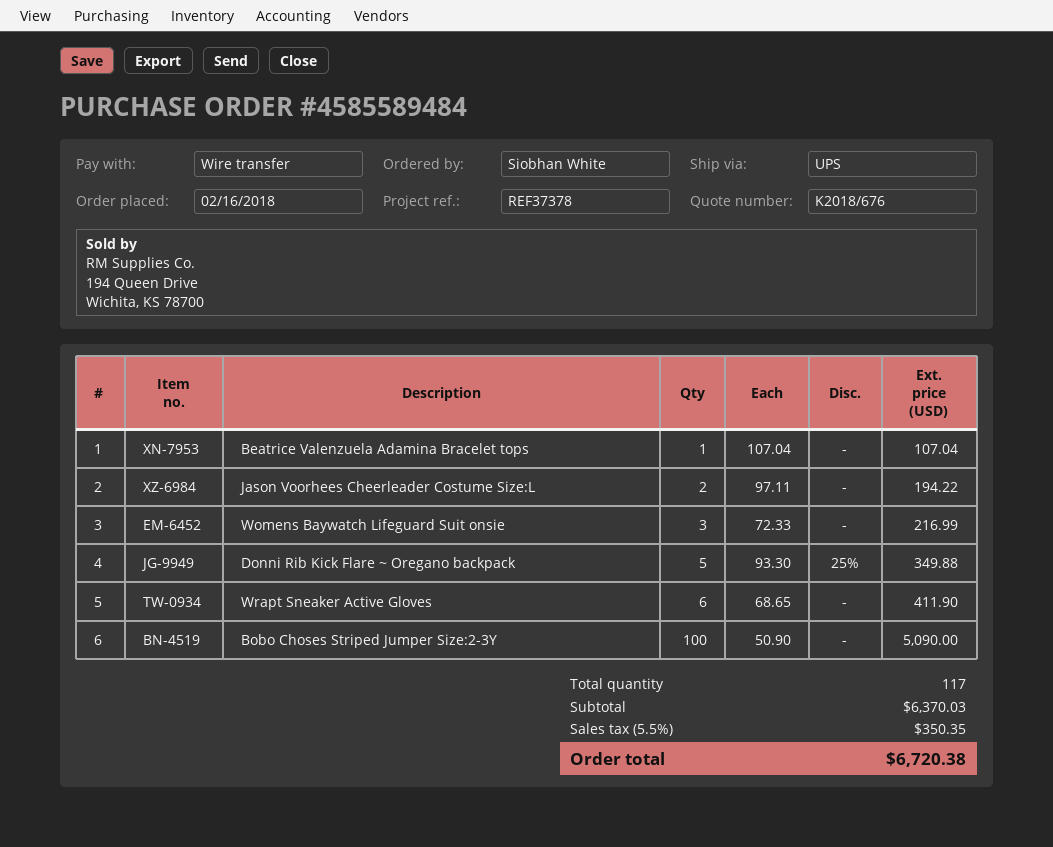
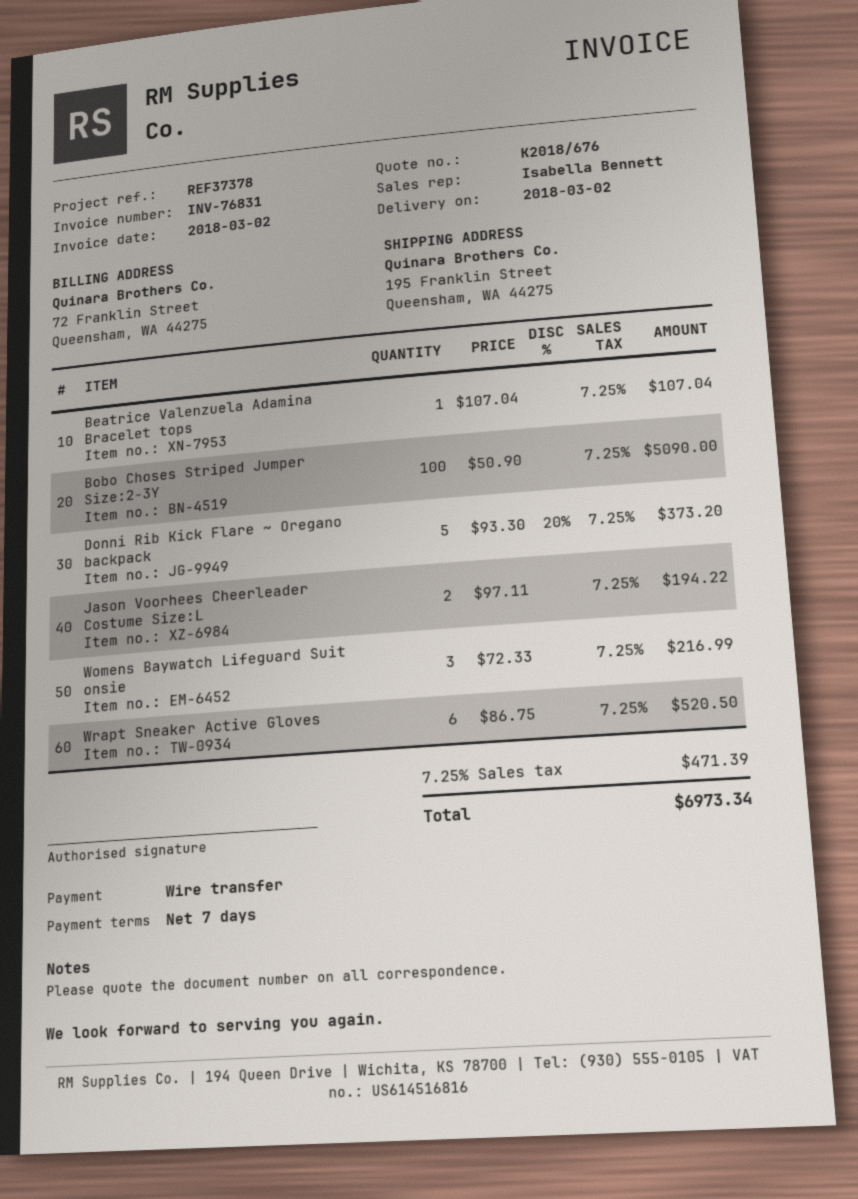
Donni Rib Kick Flare ~ Oregano backpack: 5 x 93.30 - 25% = 349.88 -> 5 x 93.30 - 20% = 373.20
Wrapt Sneaker Active Gloves: 6 x 68.65 = 411.90 -> 6 x 86.75 = 520.50
tax: 5.5% = 350.35 -> 7.25% = 471.39
total: 6720.38 -> 6973.34

